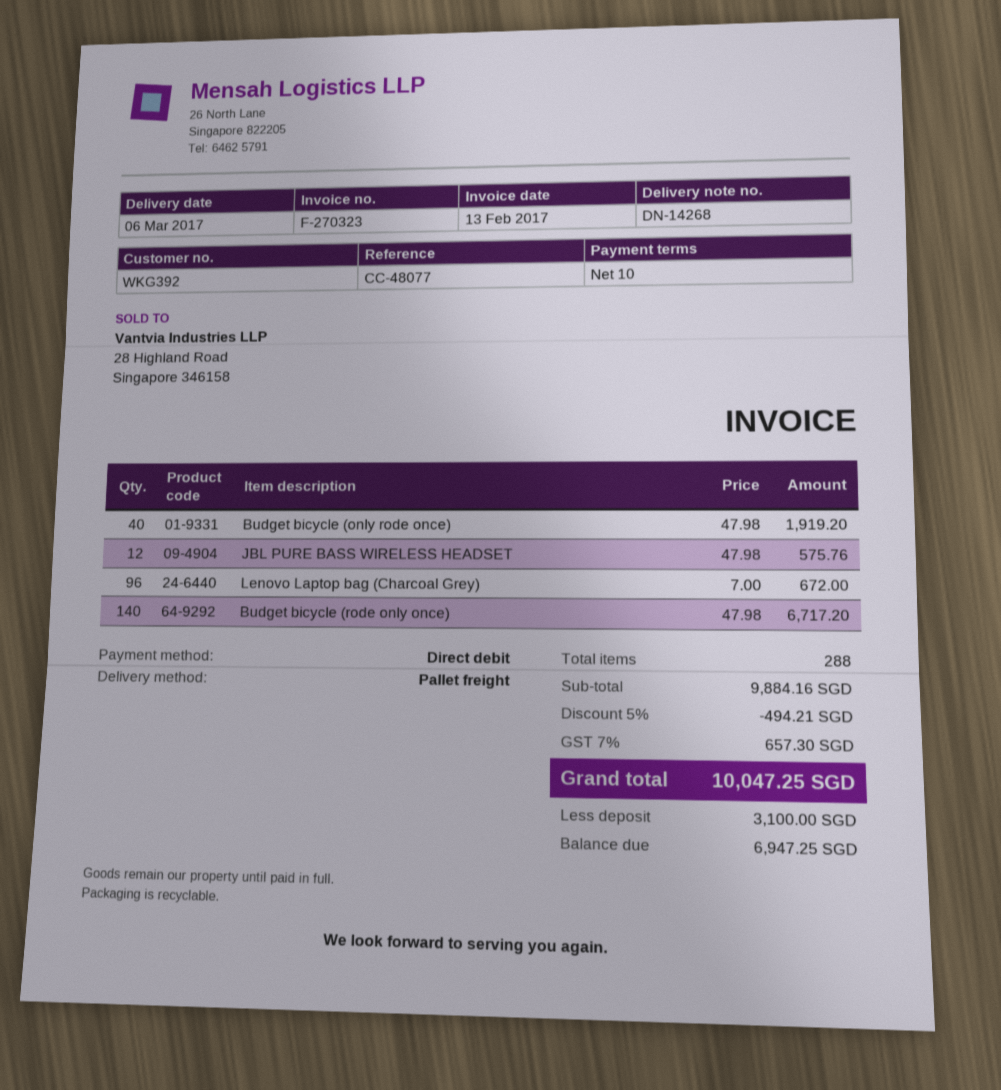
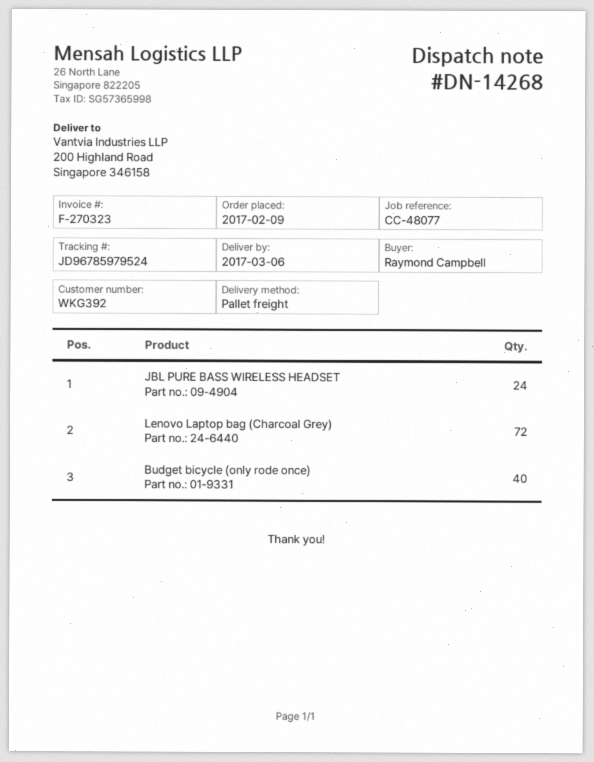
JBL PURE BASS WIRELESS HEADSET: 12 -> 24
Lenovo Laptop bag (Charcoal Grey): 96 -> 72
Budget bicycle (rode only once): 140 -> none

